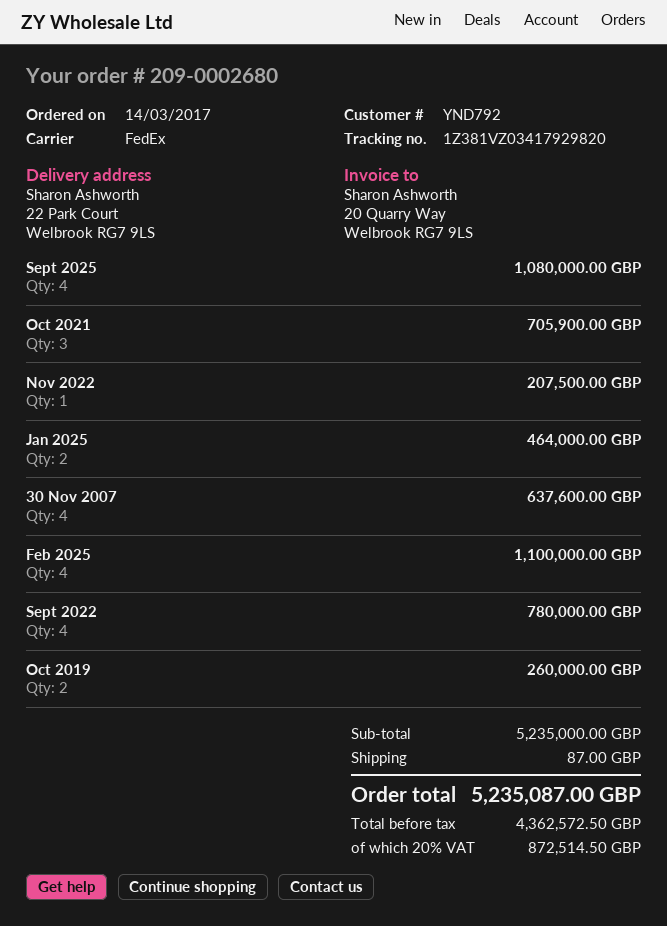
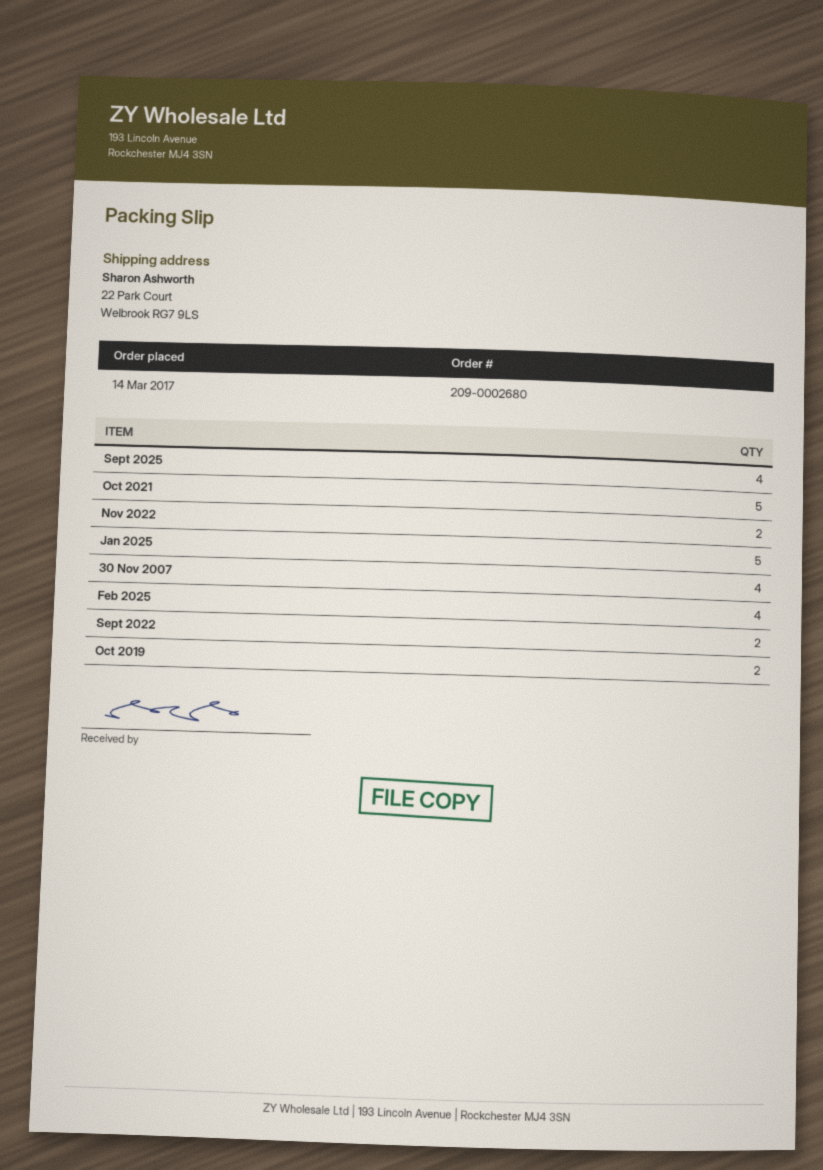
Oct 2021: 3 -> 5
Nov 2022: 1 -> 2
Jan 2025: 2 -> 5
Sept 2022: 4 -> 2

